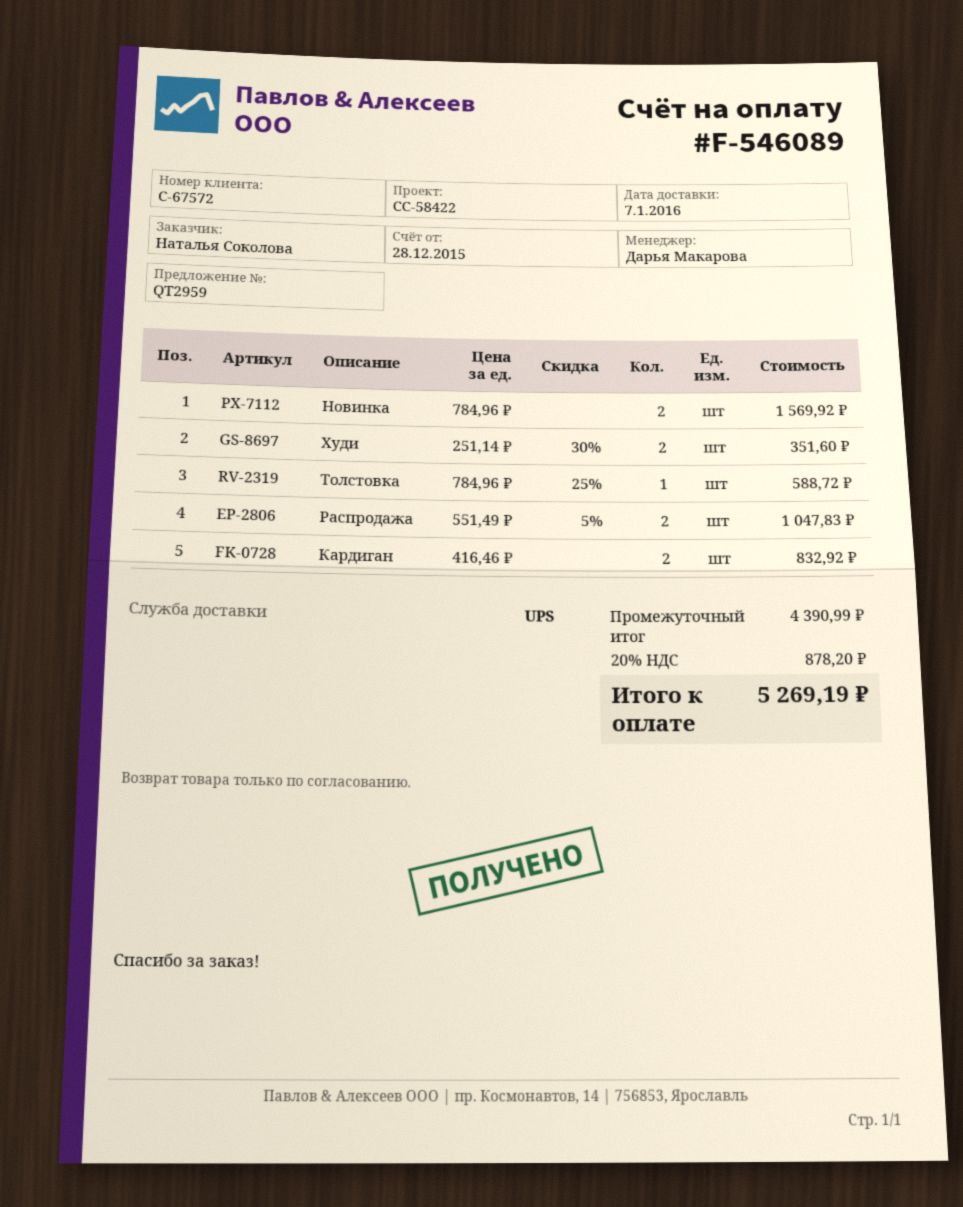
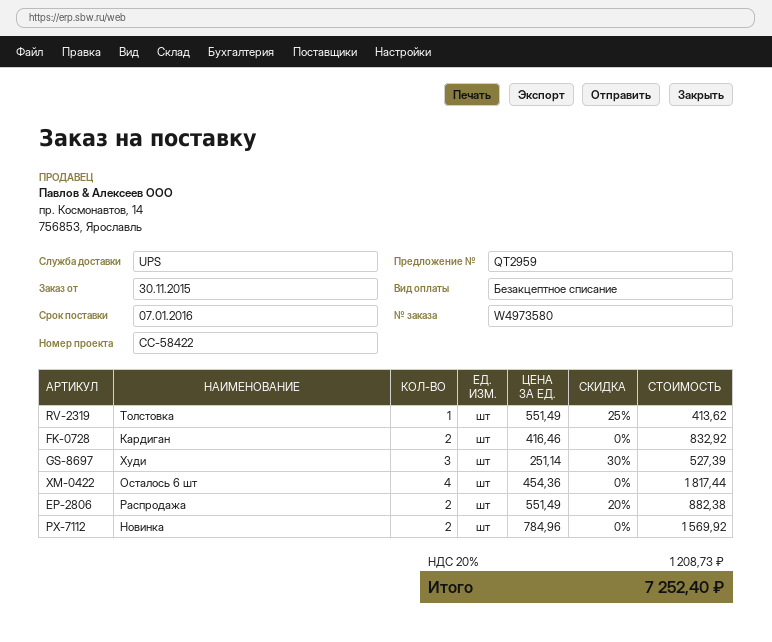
Худи: 2 x 251.14 - 30% = 351.60 -> 3 x 251.14 - 30% = 527.39
Толстовка: 1 x 784.96 - 25% = 588.72 -> 1 x 551.49 - 25% = 413.62
Распродажа: 2 x 551.49 - 5% = 1047.83 -> 2 x 551.49 - 20% = 882.38
Осталось 6 шт: none -> 4 x 454.36 = 1817.44
tax: 20% = 878.20 -> 20% = 1208.73
total: 5269.19 -> 7252.40

